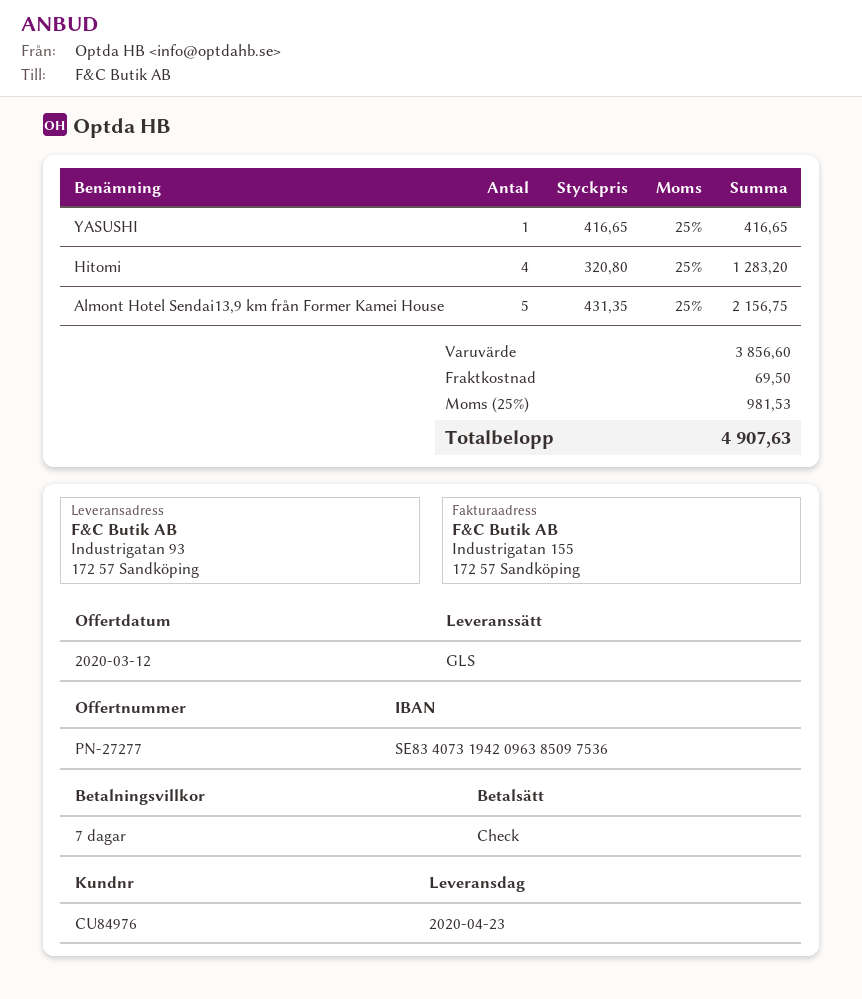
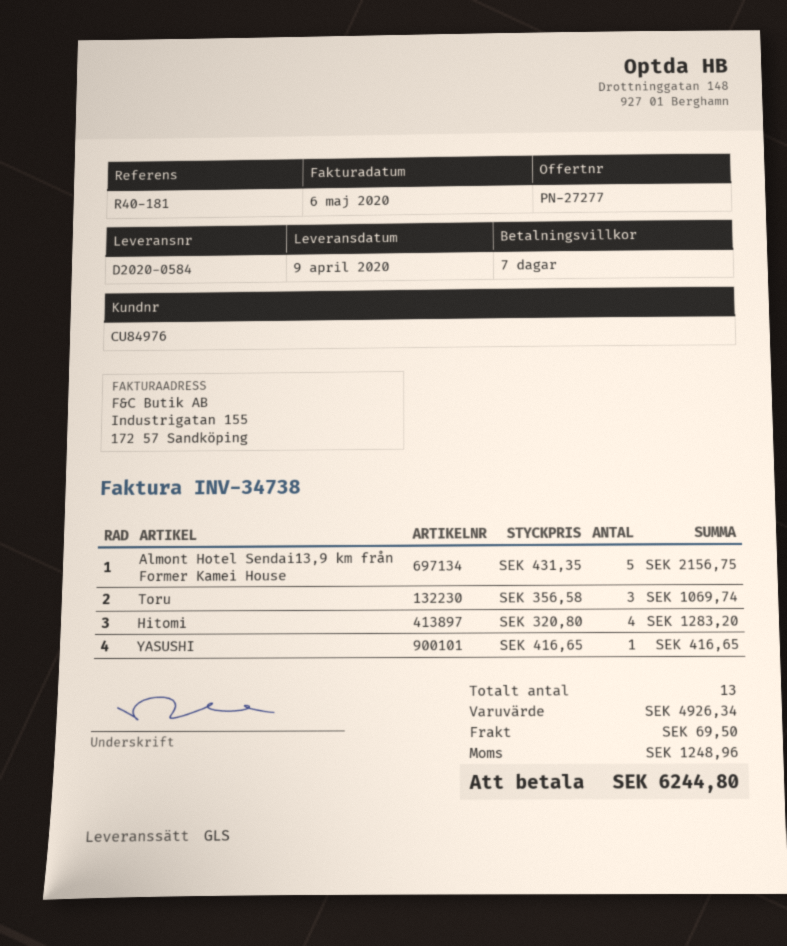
delivery date: 2020-04-23 -> 2020-04-09
Toru: none -> 3 x 356.58 = 1069.74
subtotal: 3856.60 -> 4926.34
tax: 981.53 -> 1248.96
total: 4907.63 -> 6244.80

